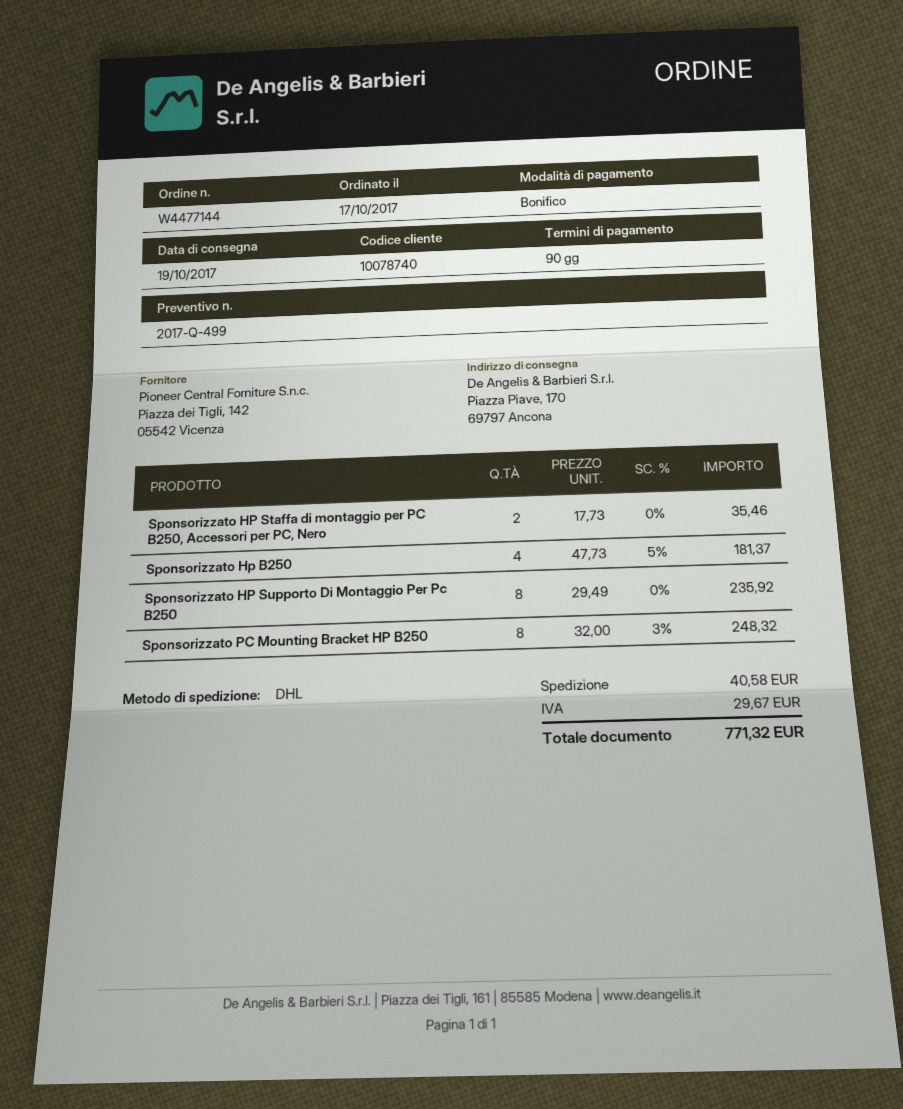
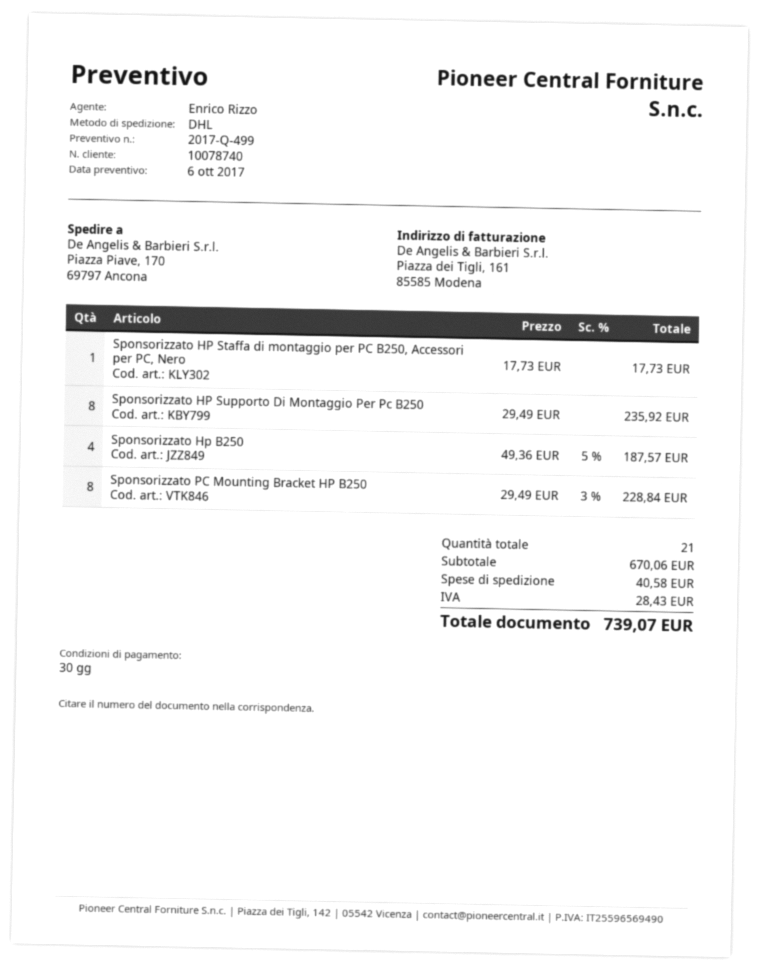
payment terms: 90 days -> 30 days
Sponsorizzato HP Staffa di montaggio per PC B250, Accessori per PC, Nero: 2 x 17.73 = 35.46 -> 1 x 17.73 = 17.73
Sponsorizzato Hp B250: 4 x 47.73 - 5% = 181.37 -> 4 x 49.36 - 5% = 187.57
Sponsorizzato PC Mounting Bracket HP B250: 8 x 32.00 - 3% = 248.32 -> 8 x 29.49 - 3% = 228.84
tax: 29.67 -> 28.43
total: 771.32 -> 739.07

